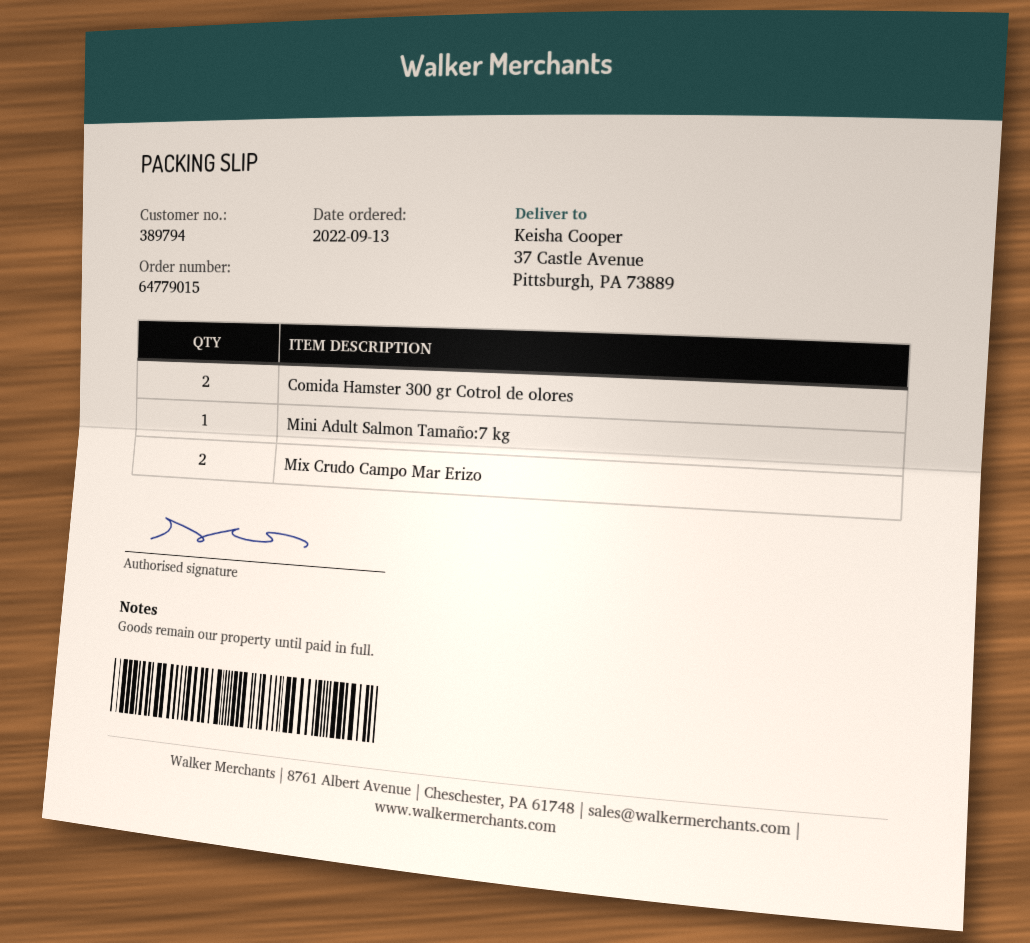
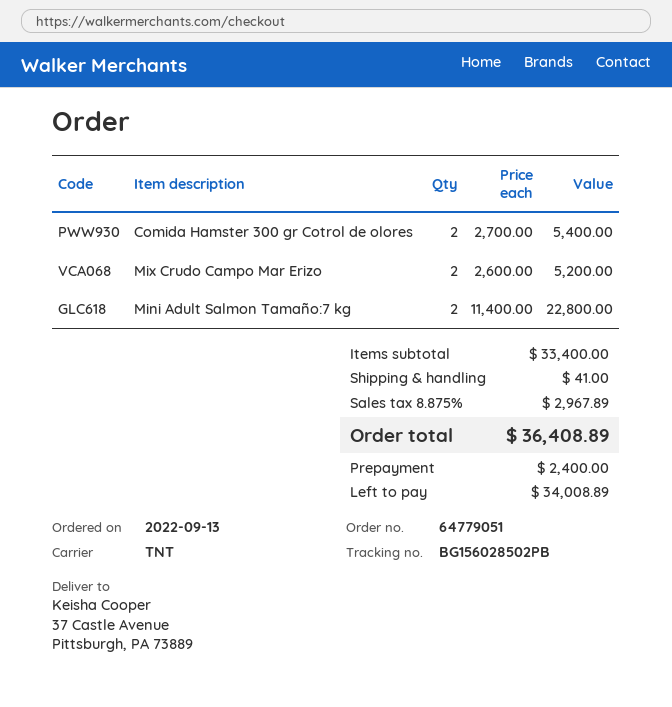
order number: 64779015 -> 64779051
Mini Adult Salmon Tamaño:7 kg: 1 -> 2

